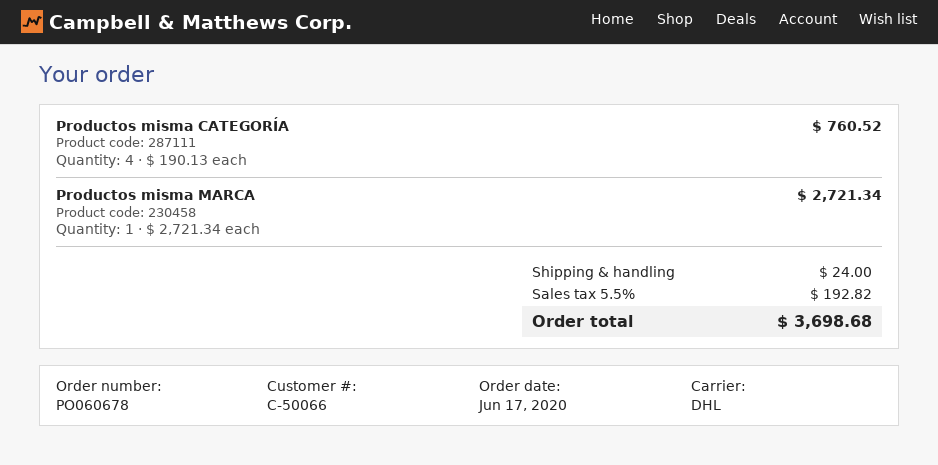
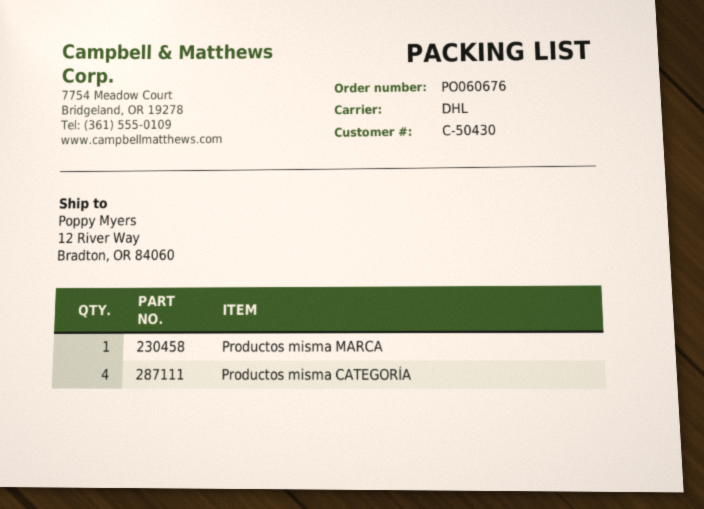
order number: PO060678 -> PO060676
customer number: C-50066 -> C-50430

